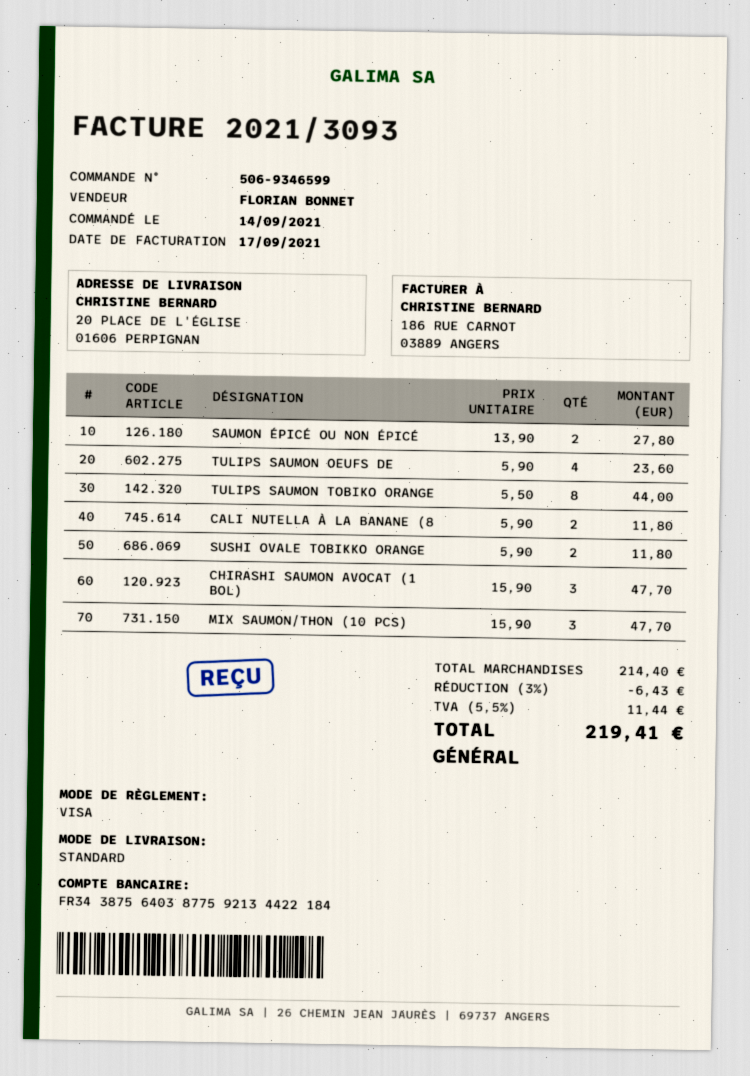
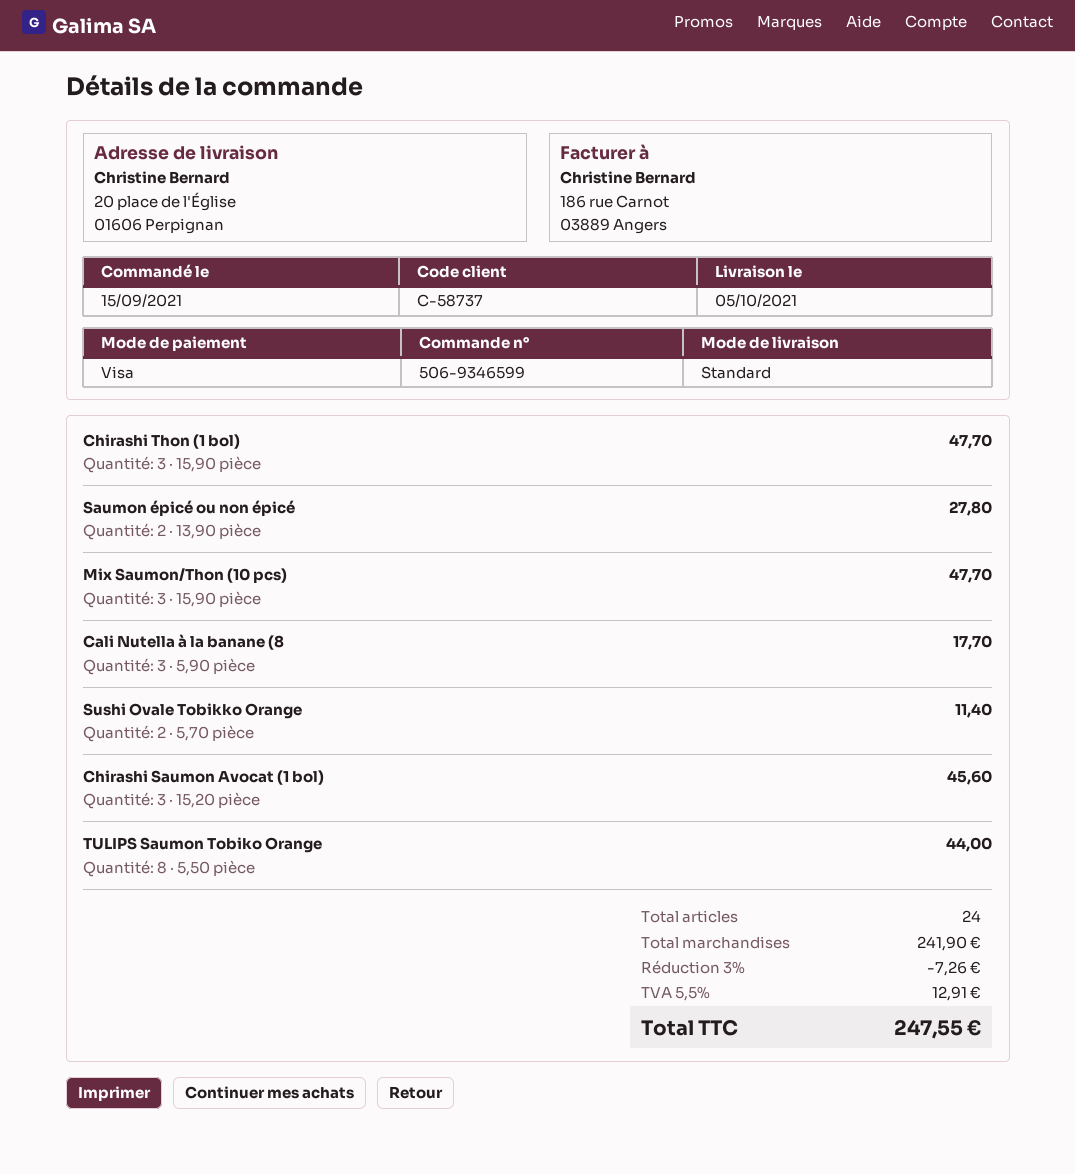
order date: 2021-09-14 -> 2021-09-15
TULIPS SAUMON OEUFS DE: 4 x 5.90 = 23.60 -> none
CALI NUTELLA À LA BANANE (8: 2 x 5.90 = 11.80 -> 3 x 5.90 = 17.70
SUSHI OVALE TOBIKKO ORANGE: 2 x 5.90 = 11.80 -> 2 x 5.70 = 11.40
CHIRASHI SAUMON AVOCAT (1 BOL): 3 x 15.90 = 47.70 -> 3 x 15.20 = 45.60
Chirashi Thon (1 bol): none -> 3 x 15.90 = 47.70
subtotal: 214.40 -> 241.90
discount: 3% = 6.43 -> 3% = 7.26
tax: 5.5% = 11.44 -> 5.5% = 12.91
total: 219.41 -> 247.55

